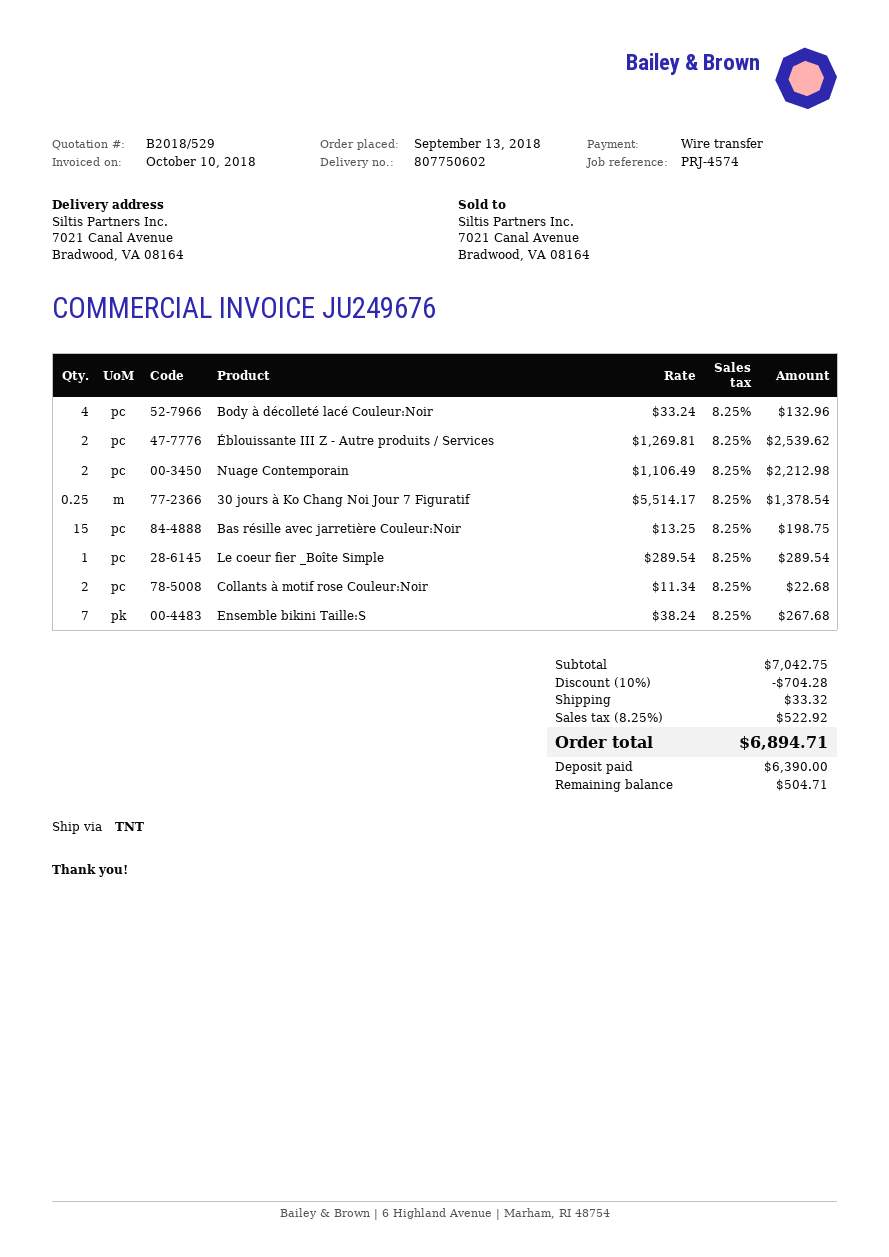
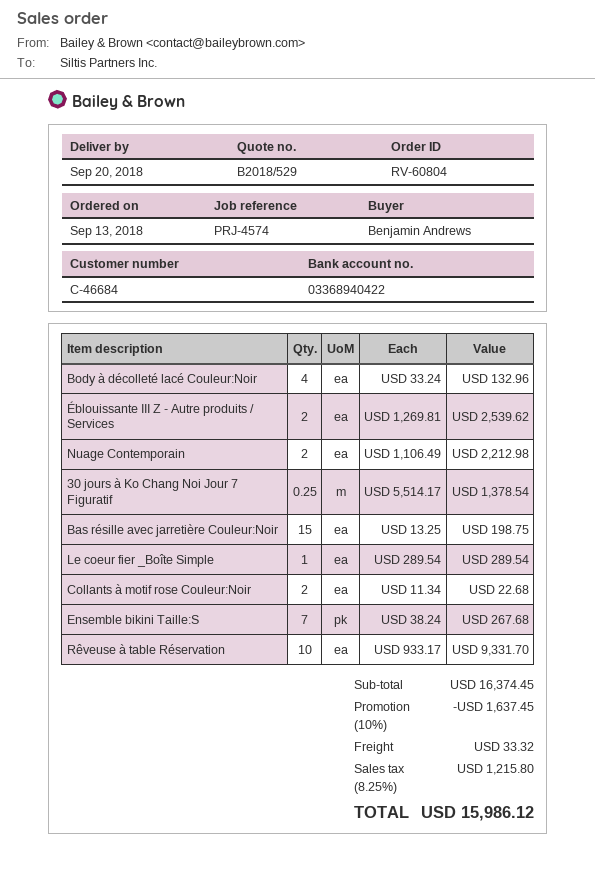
Rêveuse à table Réservation: none -> 10 x 933.17 = 9331.70
subtotal: 7042.75 -> 16374.45
discount: 10% = 704.28 -> 10% = 1637.45
tax: 8.25% = 522.92 -> 8.25% = 1215.80
total: 6894.71 -> 15986.12

